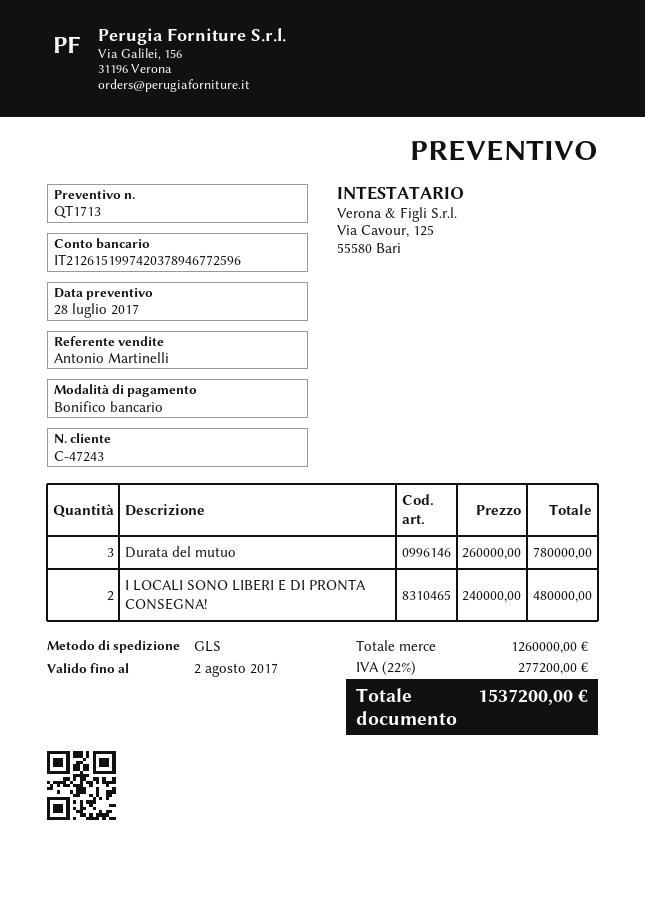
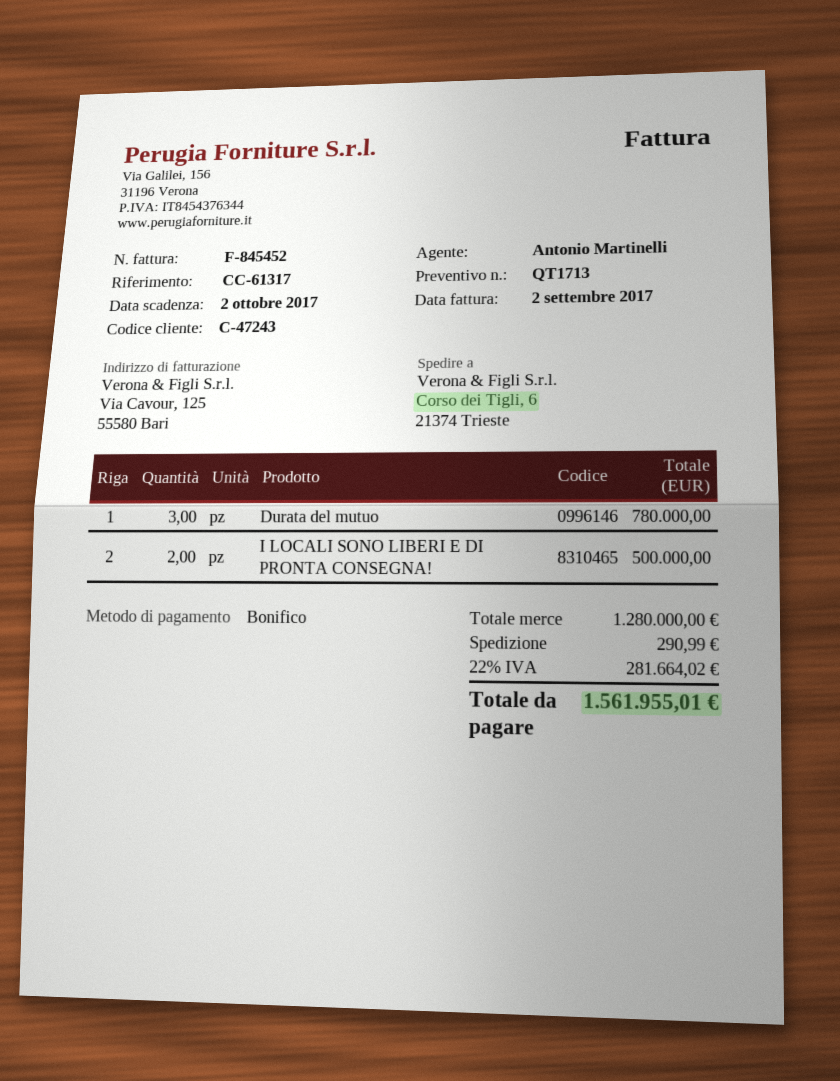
I LOCALI SONO LIBERI E DI PRONTA CONSEGNA!: 2 for 480000.00 -> 2 for 500000.00
subtotal: 1260000.00 -> 1280000.00
shipping: none -> 290.99
tax: 22% = 277200.00 -> 22% = 281664.02
total: 1537200.00 -> 1561955.01

